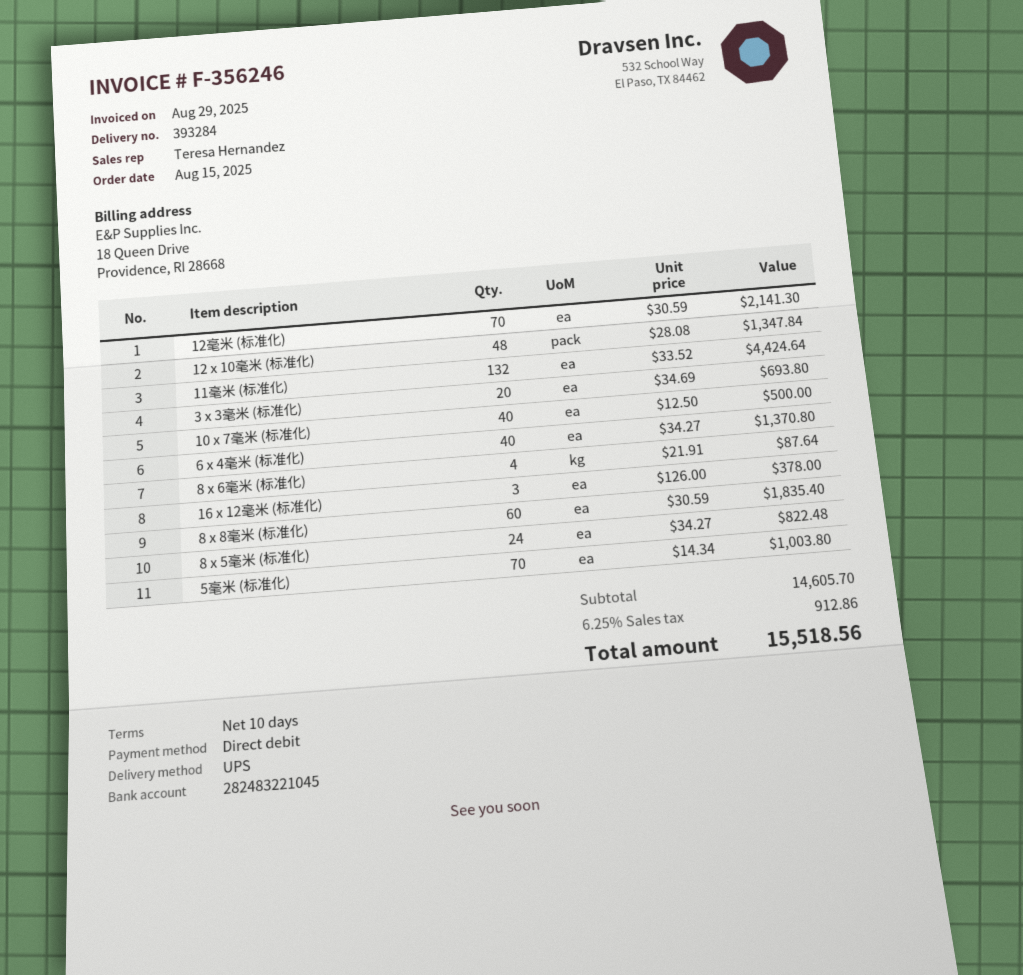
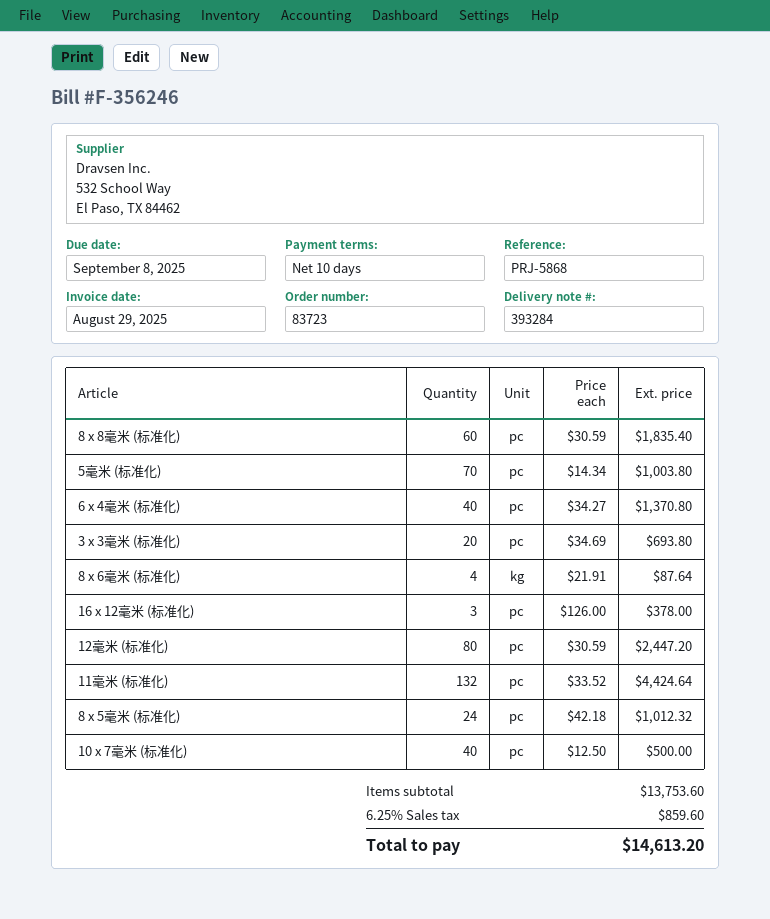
12毫米 (标准化): 70 x 30.59 = 2141.30 -> 80 x 30.59 = 2447.20
12 x 10毫米 (标准化): 48 x 28.08 = 1347.84 -> none
8 x 5毫米 (标准化): 24 x 34.27 = 822.48 -> 24 x 42.18 = 1012.32
subtotal: 14605.70 -> 13753.60
tax: 6.25% = 912.86 -> 6.25% = 859.60
total: 15518.56 -> 14613.20

